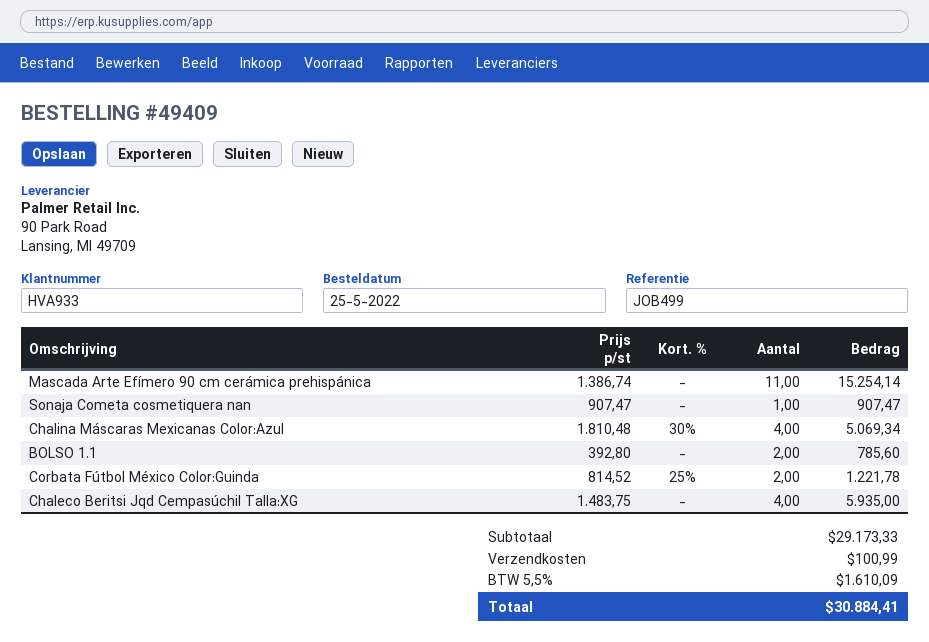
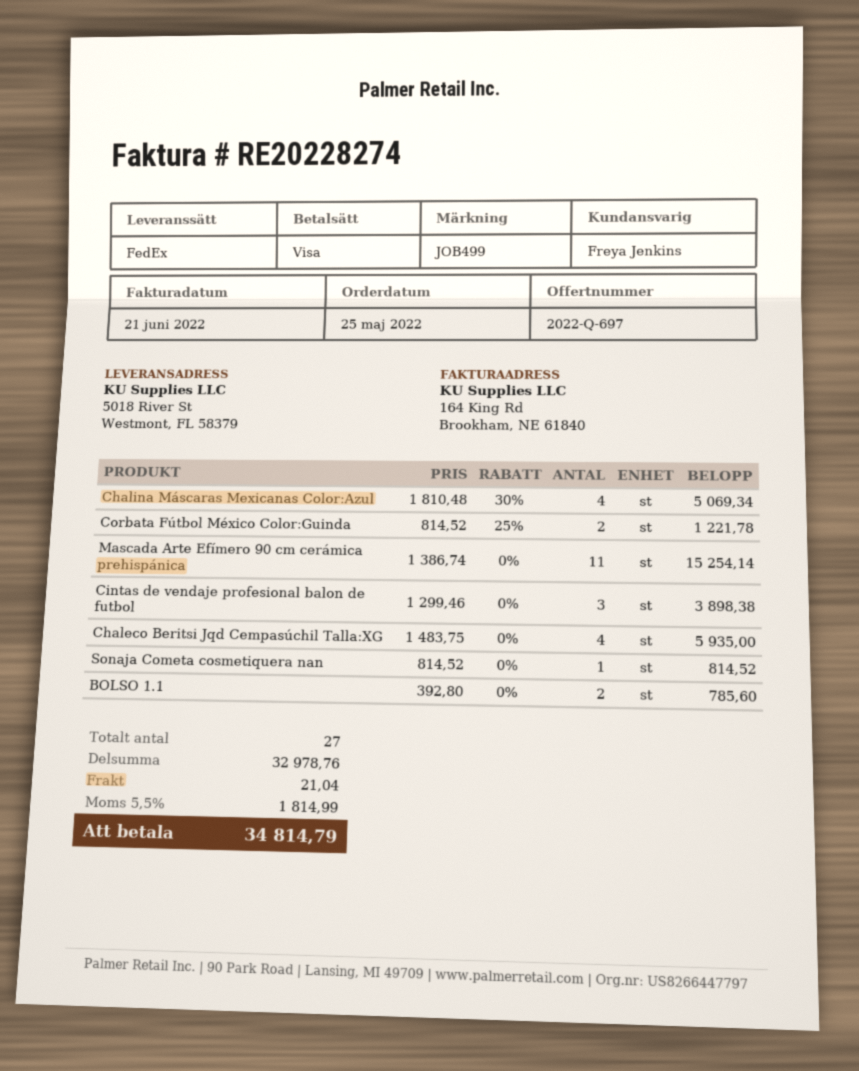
Sonaja Cometa cosmetiquera nan: 1 x 907.47 = 907.47 -> 1 x 814.52 = 814.52
Cintas de vendaje profesional balon de futbol: none -> 3 x 1299.46 = 3898.38
subtotal: 29173.33 -> 32978.76
shipping: 100.99 -> 21.04
tax: 5.5% = 1610.09 -> 5.5% = 1814.99
total: 30884.41 -> 34814.79

